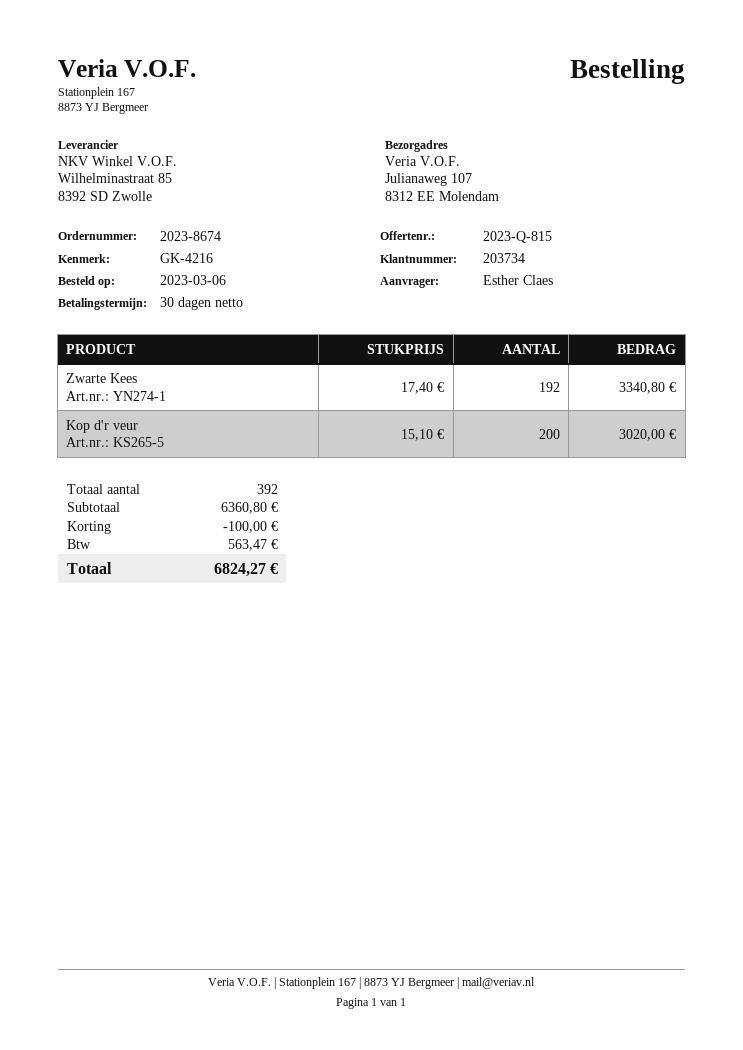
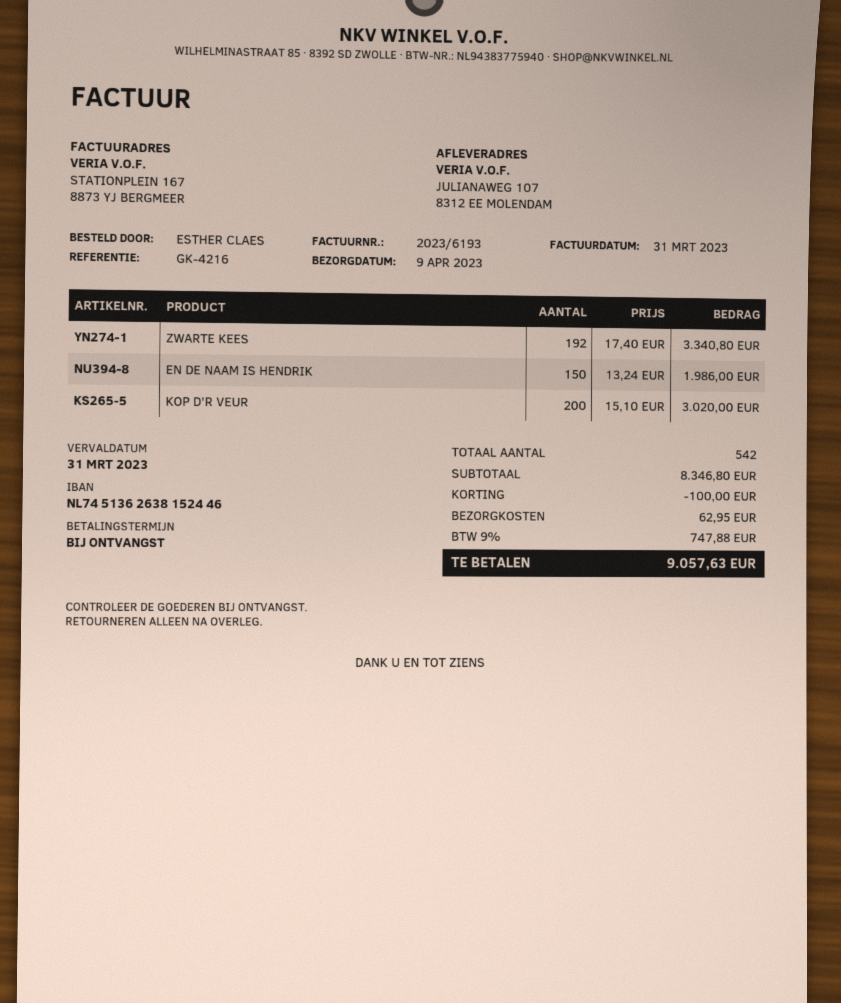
payment terms: 30 days -> on receipt
EN DE NAAM IS HENDRIK: none -> 150 x 13.24 = 1986.00
total quantity: 392 -> 542
subtotal: 6360.80 -> 8346.80
shipping: none -> 62.95
tax: 563.47 -> 747.88
total: 6824.27 -> 9057.63

